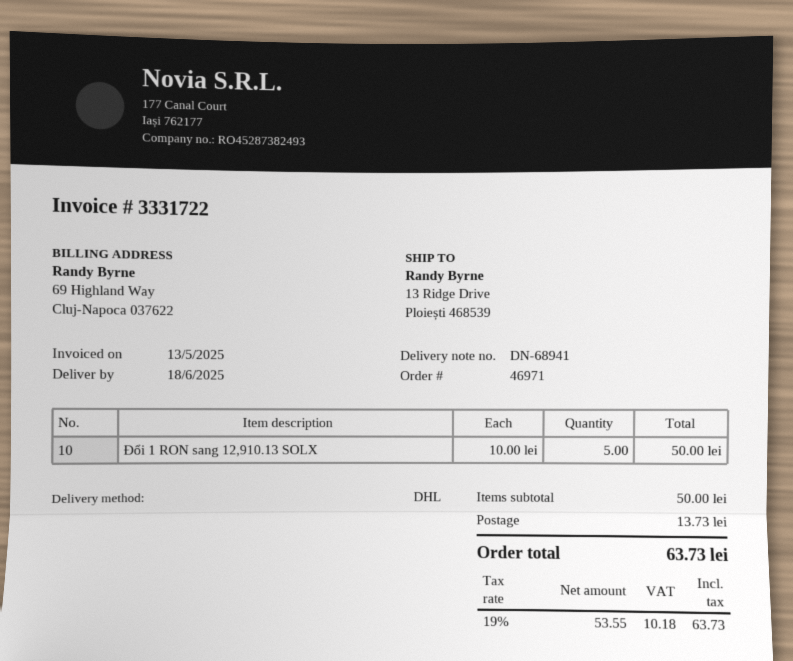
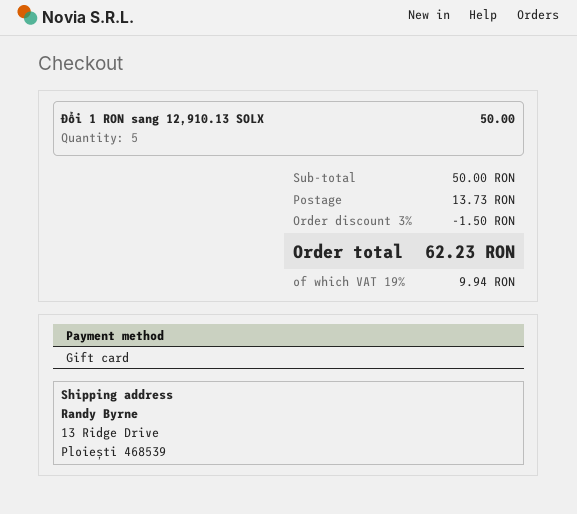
discount: none -> 3% = 1.50
tax: 19% = 10.18 -> 19% = 9.94
total: 63.73 -> 62.23

